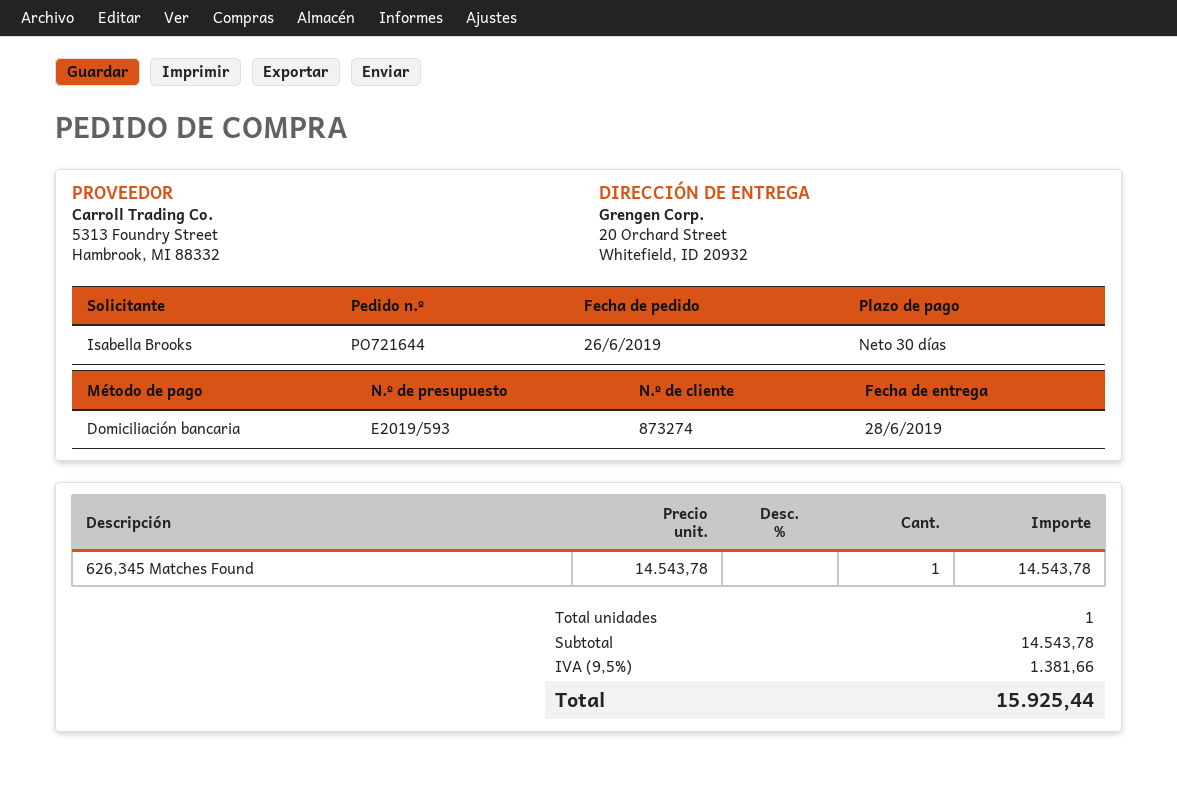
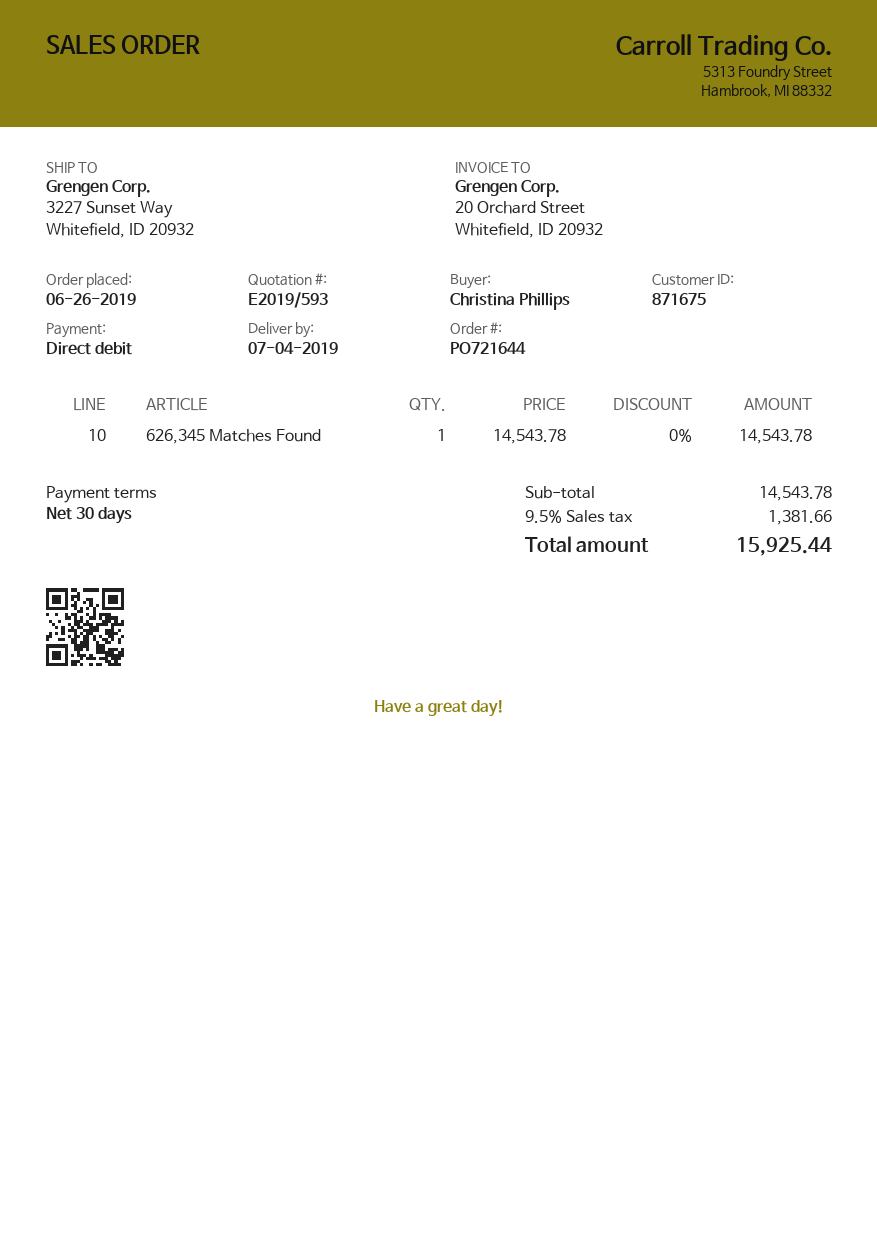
delivery date: 2019-06-28 -> 2019-07-04
customer number: 873274 -> 871675
ordered by: Isabella Brooks -> Christina Phillips
ship to: 20 Orchard Street, Whitefield, ID 20932 -> 3227 Sunset Way, Whitefield, ID 20932

